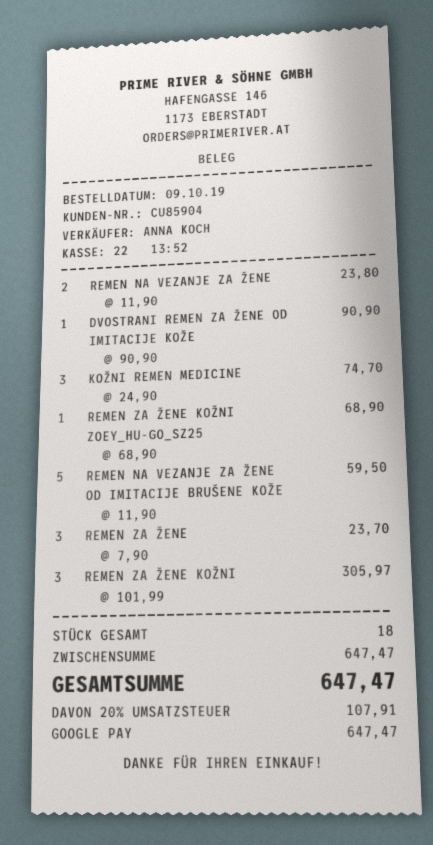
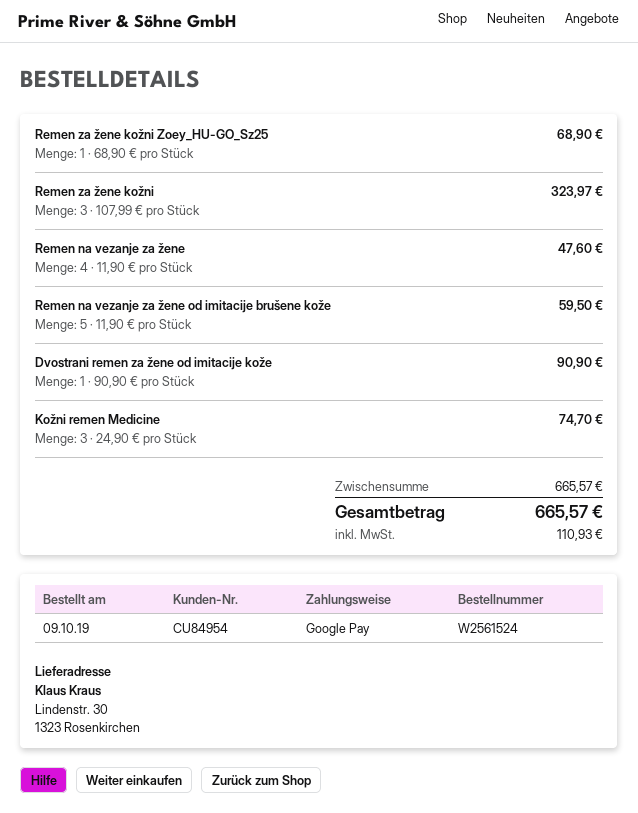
customer number: CU85904 -> CU84954
REMEN NA VEZANJE ZA ŽENE: 2 x 11.90 = 23.80 -> 4 x 11.90 = 47.60
REMEN ZA ŽENE: 3 x 7.90 = 23.70 -> none
REMEN ZA ŽENE KOŽNI: 3 x 101.99 = 305.97 -> 3 x 107.99 = 323.97
subtotal: 647.47 -> 665.57
tax: 107.91 -> 110.93
total: 647.47 -> 665.57

